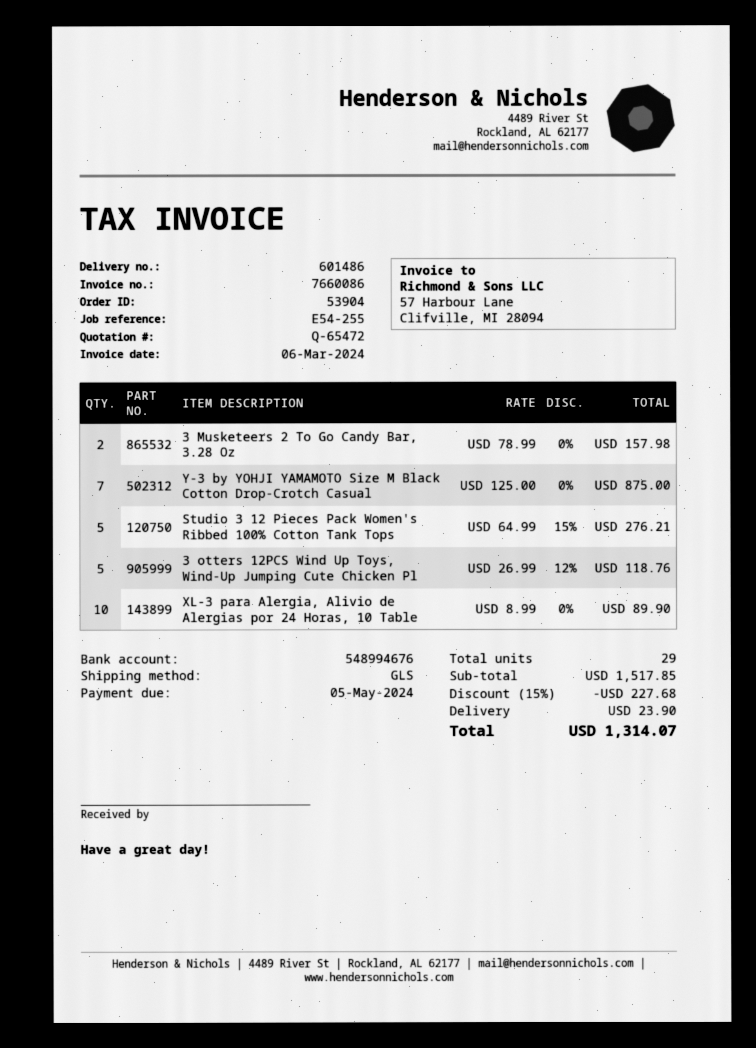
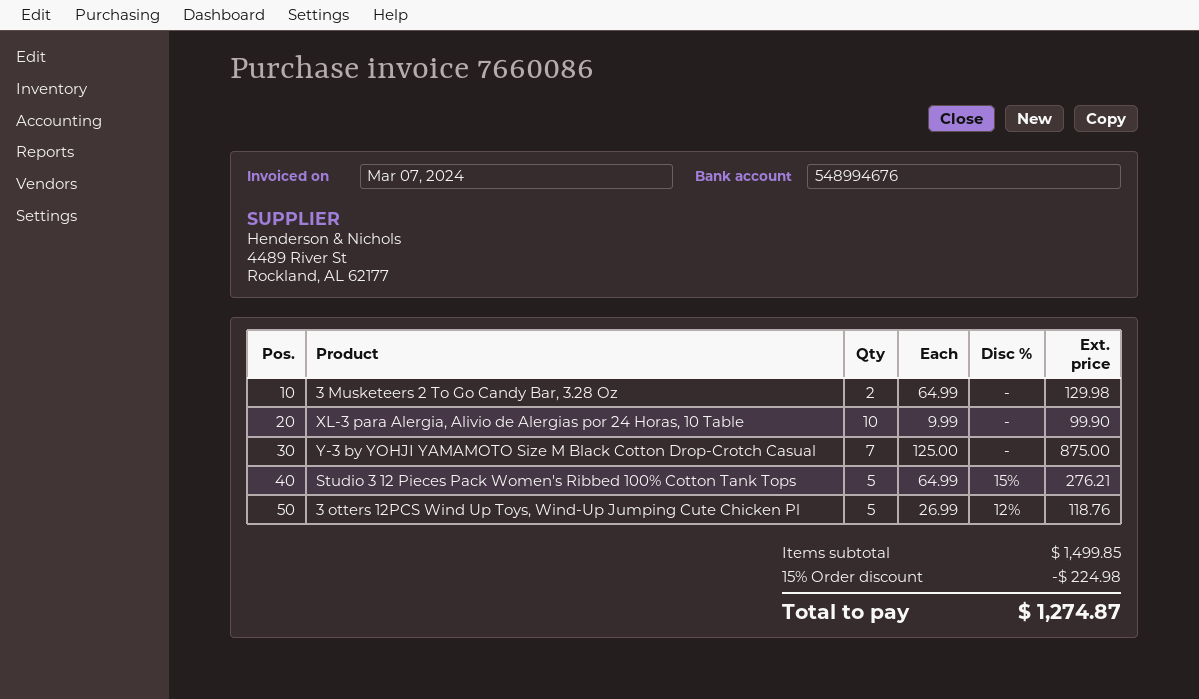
invoice date: 2024-03-06 -> 2024-03-07
3 Musketeers 2 To Go Candy Bar, 3.28 Oz: 2 x 78.99 = 157.98 -> 2 x 64.99 = 129.98
XL-3 para Alergia, Alivio de Alergias por 24 Horas, 10 Table: 10 x 8.99 = 89.90 -> 10 x 9.99 = 99.90
subtotal: 1517.85 -> 1499.85
discount: 15% = 227.68 -> 15% = 224.98
shipping: 23.90 -> none
total: 1314.07 -> 1274.87

